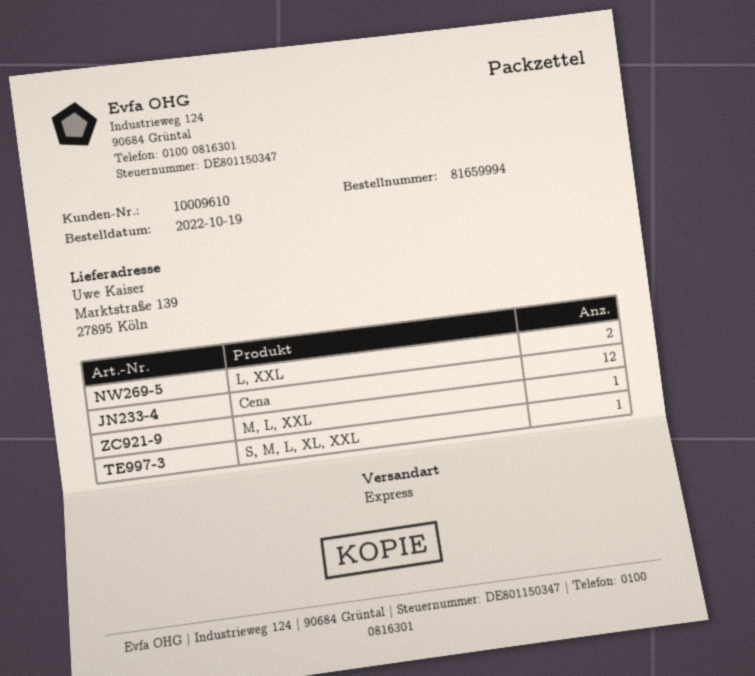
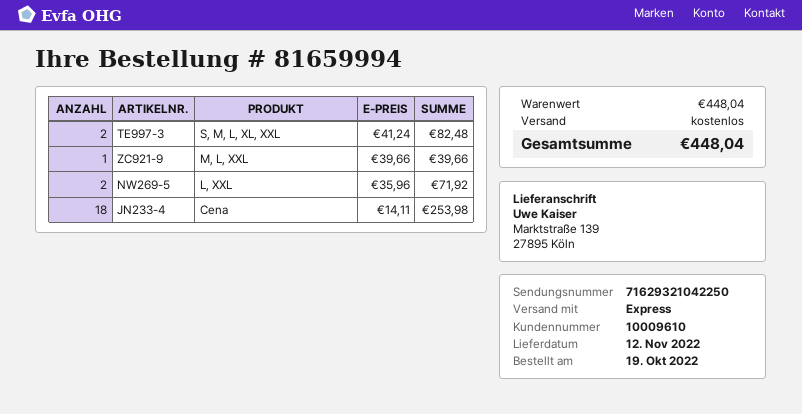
Cena: 12 -> 18
S, M, L, XL, XXL: 1 -> 2

